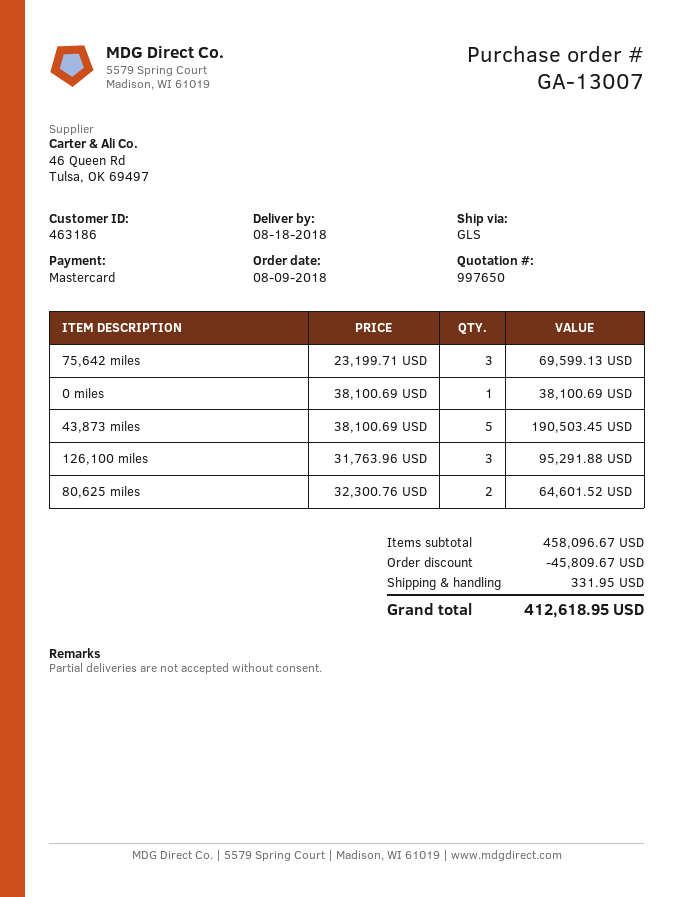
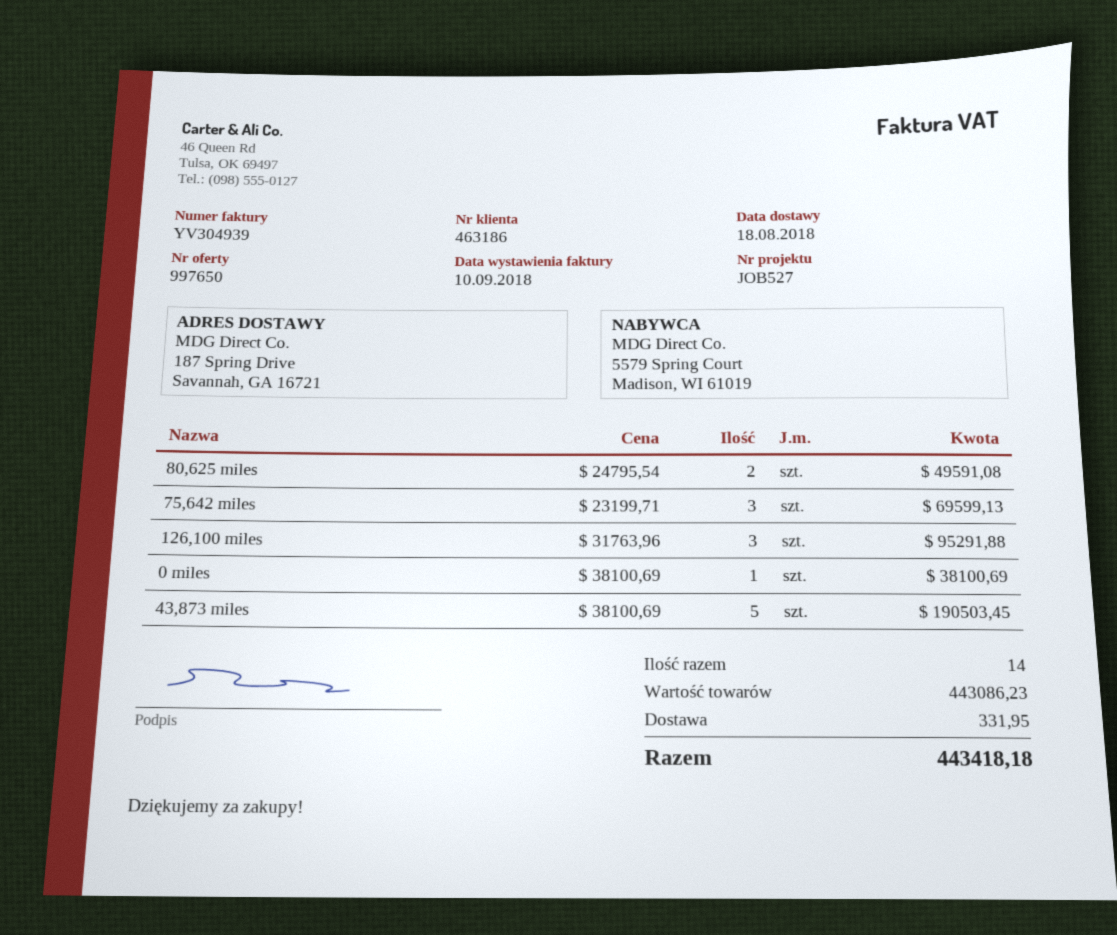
80,625 miles: 2 x 32300.76 = 64601.52 -> 2 x 24795.54 = 49591.08
subtotal: 458096.67 -> 443086.23
discount: 45809.67 -> none
total: 412618.95 -> 443418.18

